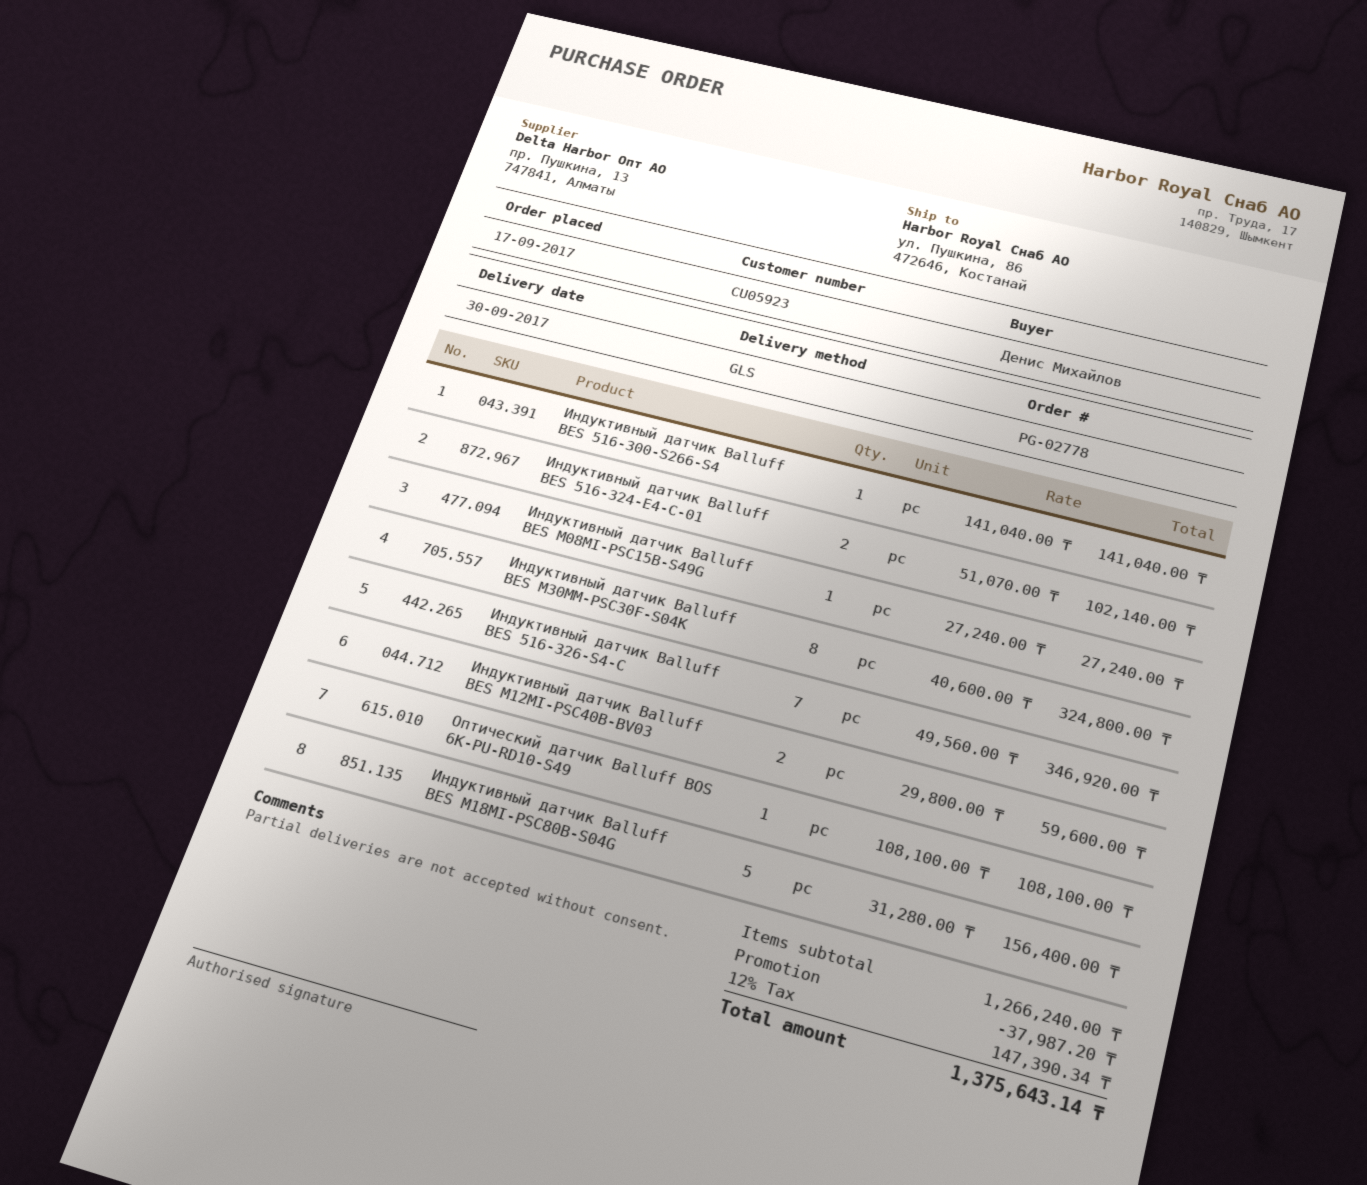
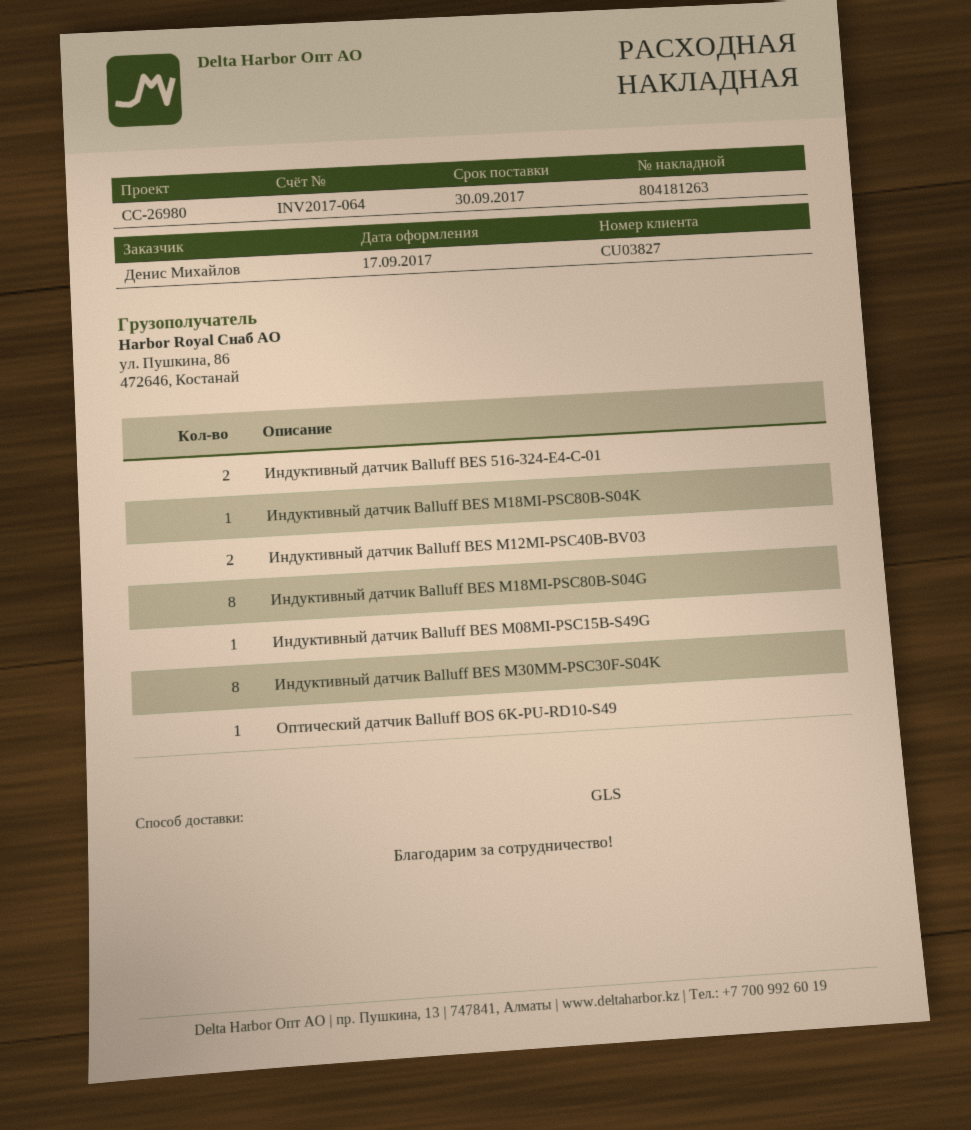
customer number: CU05923 -> CU03827
Индуктивный датчик Balluff BES 516-300-S266-S4: 1 -> none
Индуктивный датчик Balluff BES 516-326-S4-C: 7 -> none
Индуктивный датчик Balluff BES M18MI-PSC80B-S04G: 5 -> 8
Индуктивный датчик Balluff BES M18MI-PSC80B-S04K: none -> 1

